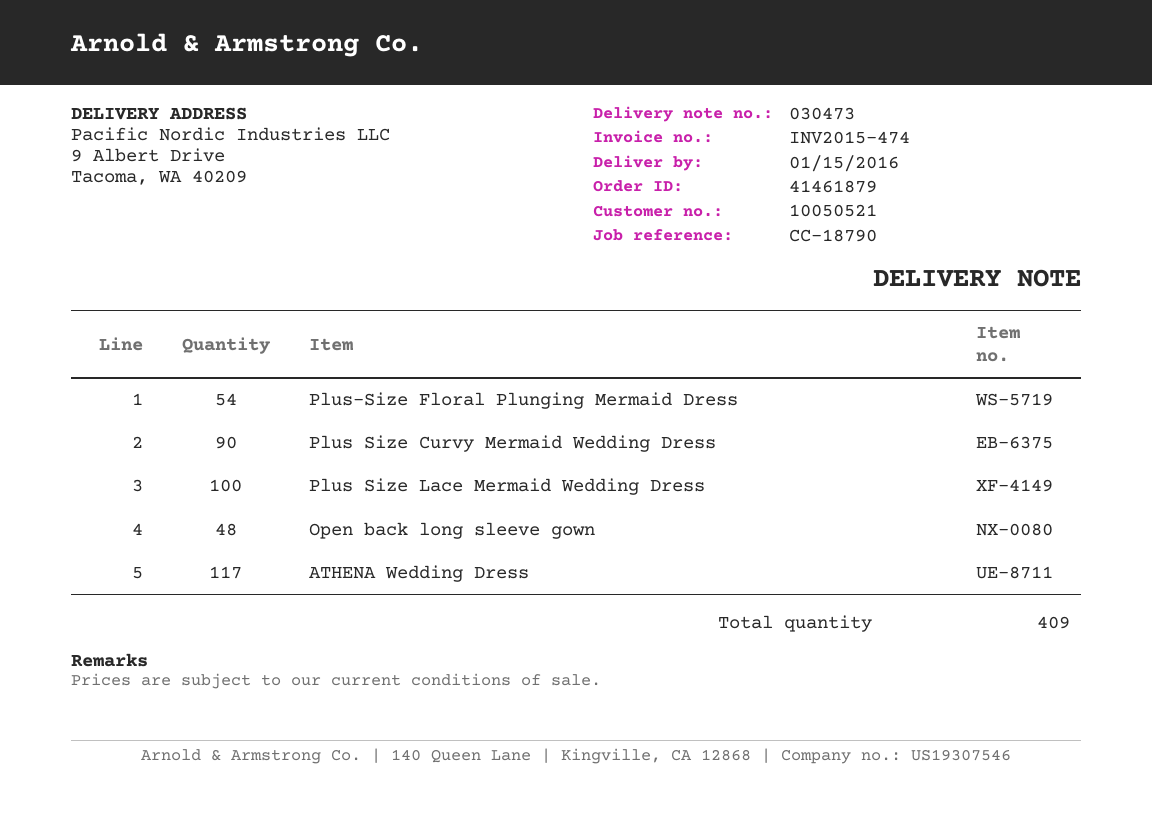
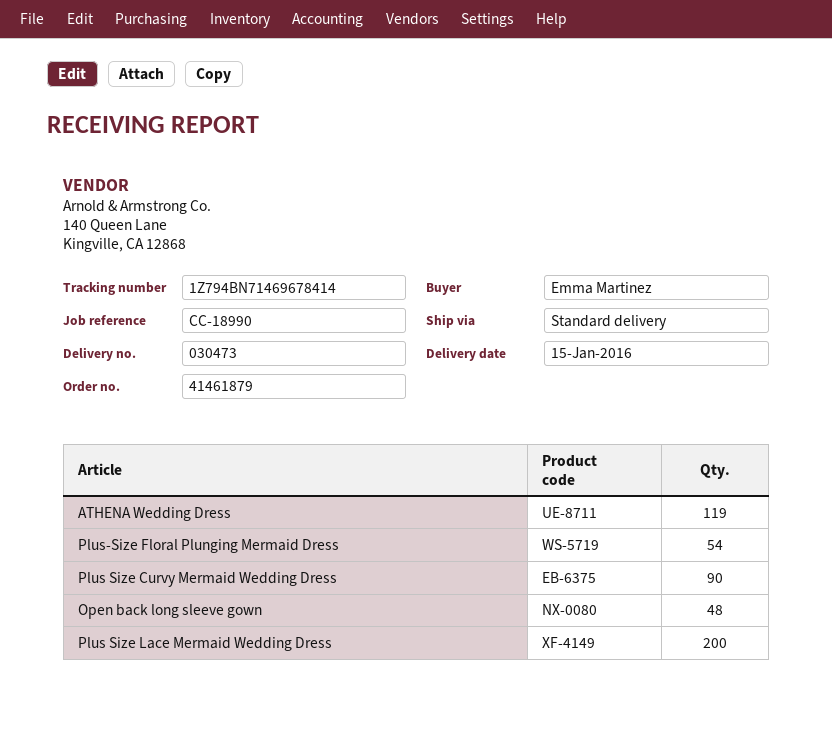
reference: CC-18790 -> CC-18990
Plus Size Lace Mermaid Wedding Dress: 100 -> 200
ATHENA Wedding Dress: 117 -> 119

